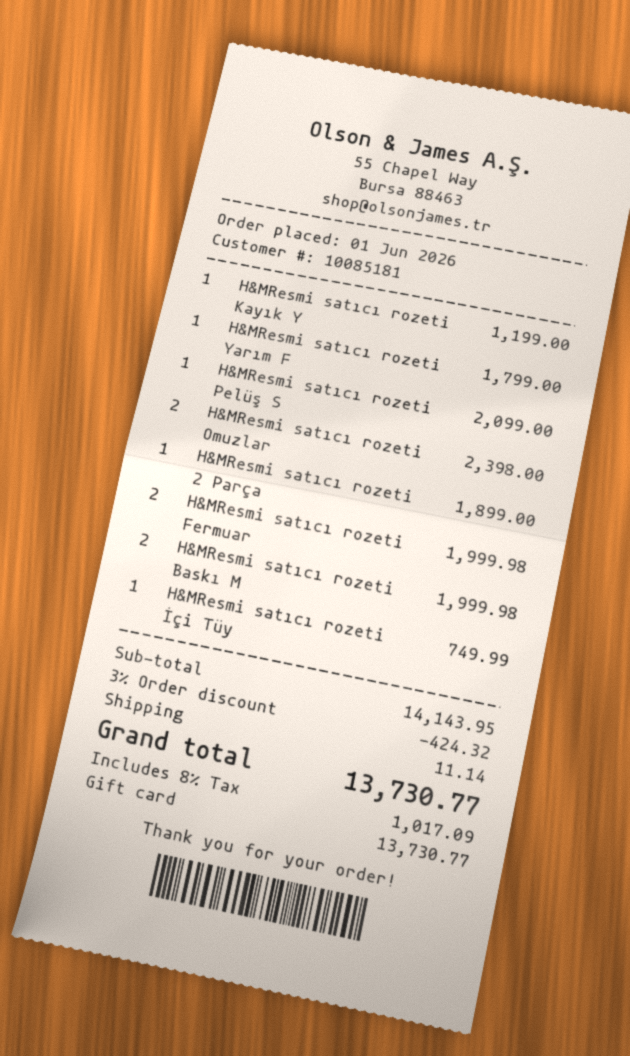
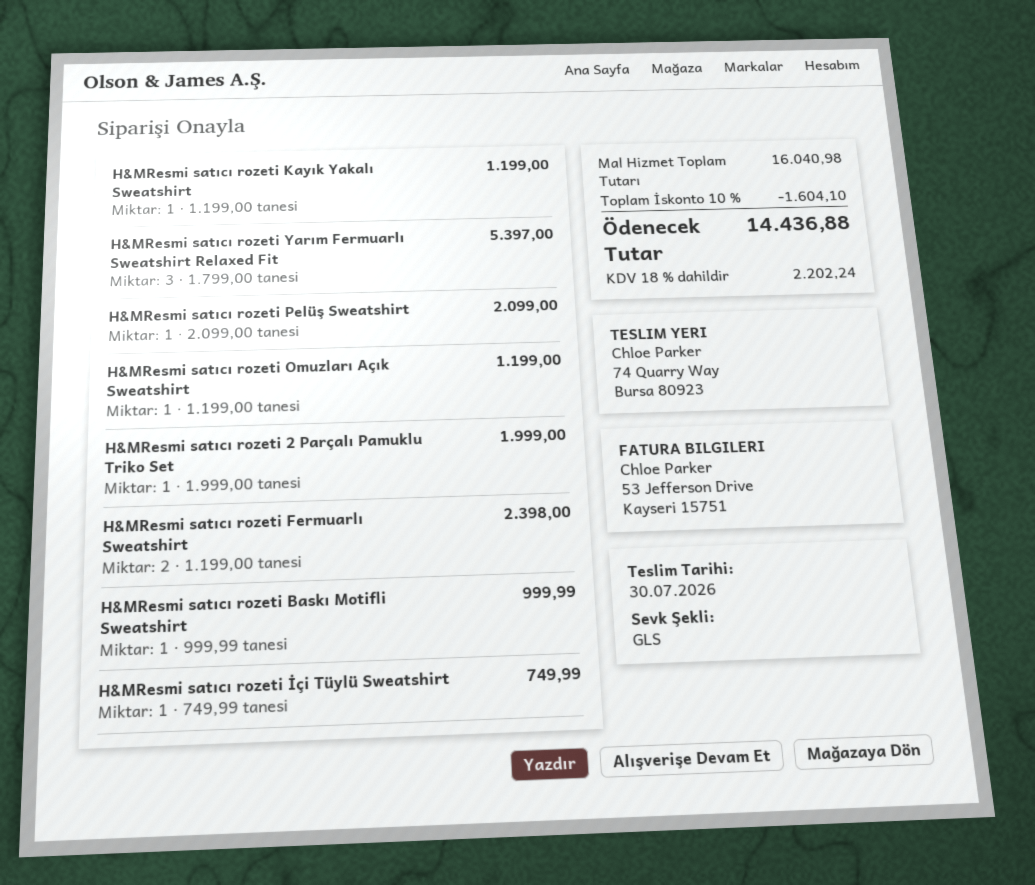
H&MResmi satıcı rozeti Yarım F: 1 for 1799.00 -> 3 for 5397.00
H&MResmi satıcı rozeti Omuzlar: 2 for 2398.00 -> 1 for 1199.00
H&MResmi satıcı rozeti 2 Parça: 1 for 1899.00 -> 1 for 1999.00
H&MResmi satıcı rozeti Fermuar: 2 for 1999.98 -> 2 for 2398.00
H&MResmi satıcı rozeti Baskı M: 2 for 1999.98 -> 1 for 999.99
subtotal: 14143.95 -> 16040.98
discount: 3% = 424.32 -> 10% = 1604.10
shipping: 11.14 -> none
tax: 8% = 1017.09 -> 18% = 2202.24
total: 13730.77 -> 14436.88

